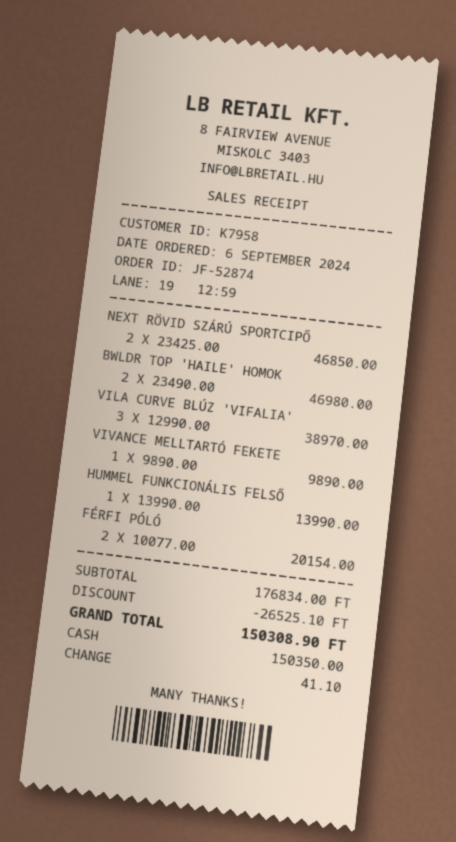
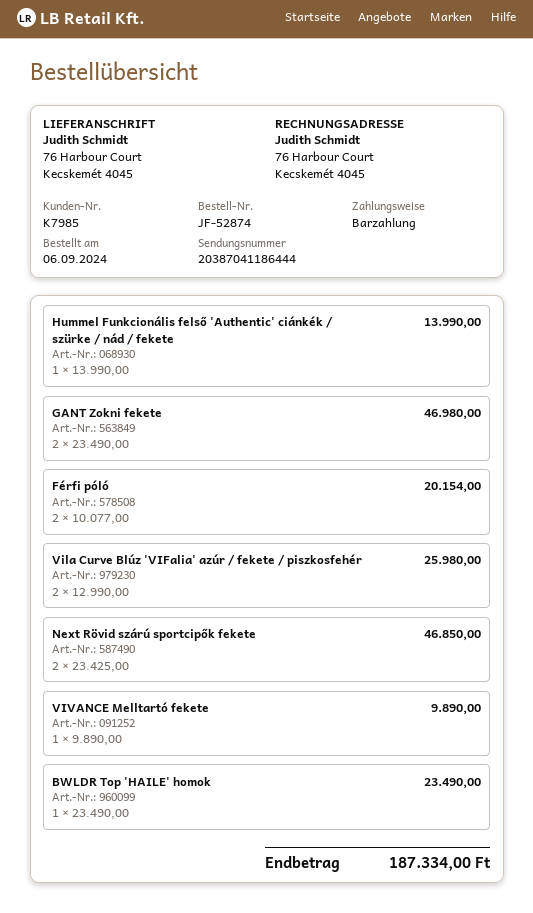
customer number: K7958 -> K7985
BWLDR TOP 'HAILE' HOMOK: 2 x 23490.00 = 46980.00 -> 1 x 23490.00 = 23490.00
VILA CURVE BLÚZ 'VIFALIA': 3 x 12990.00 = 38970.00 -> 2 x 12990.00 = 25980.00
GANT Zokni fekete: none -> 2 x 23490.00 = 46980.00
discount: 26525.10 -> none
total: 150308.90 -> 187334.00

